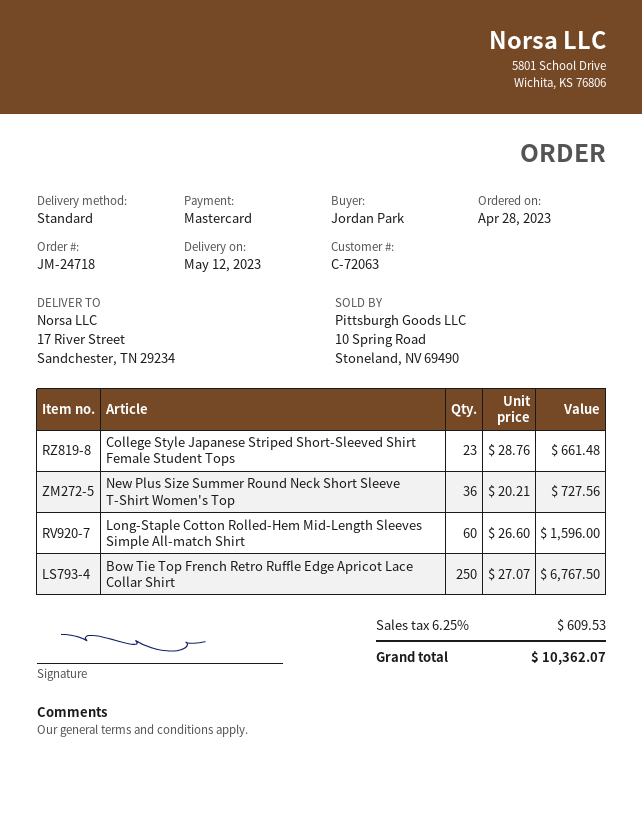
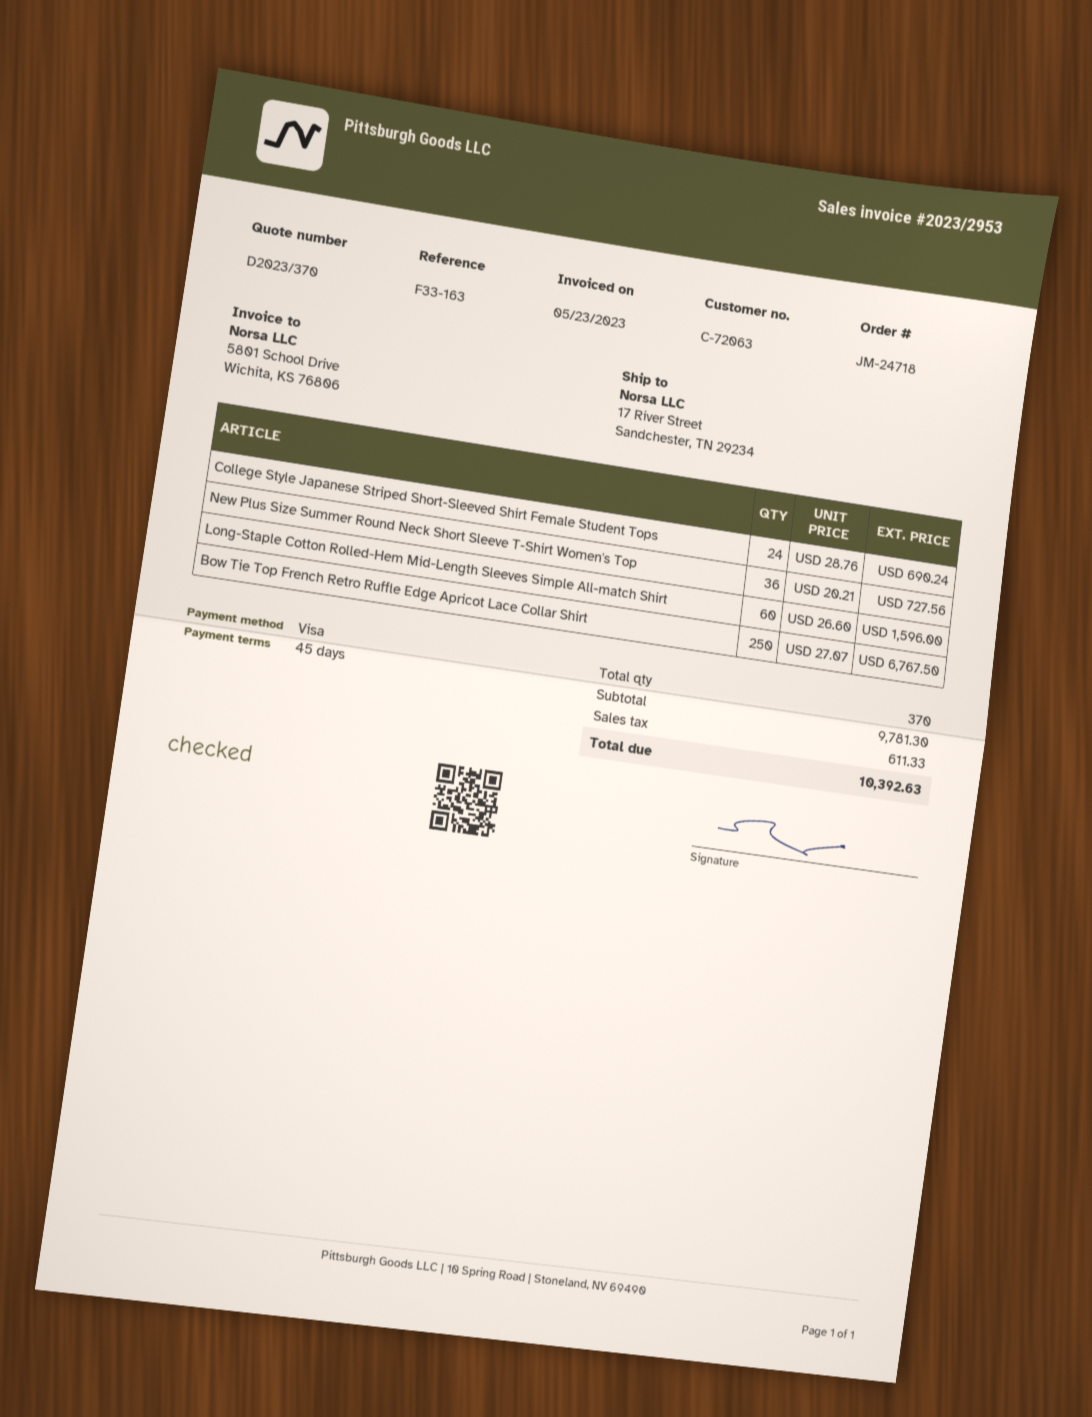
payment method: Mastercard -> Visa
College Style Japanese Striped Short-Sleeved Shirt Female Student Tops: 23 x 28.76 = 661.48 -> 24 x 28.76 = 690.24
tax: 609.53 -> 611.33
total: 10362.07 -> 10392.63

